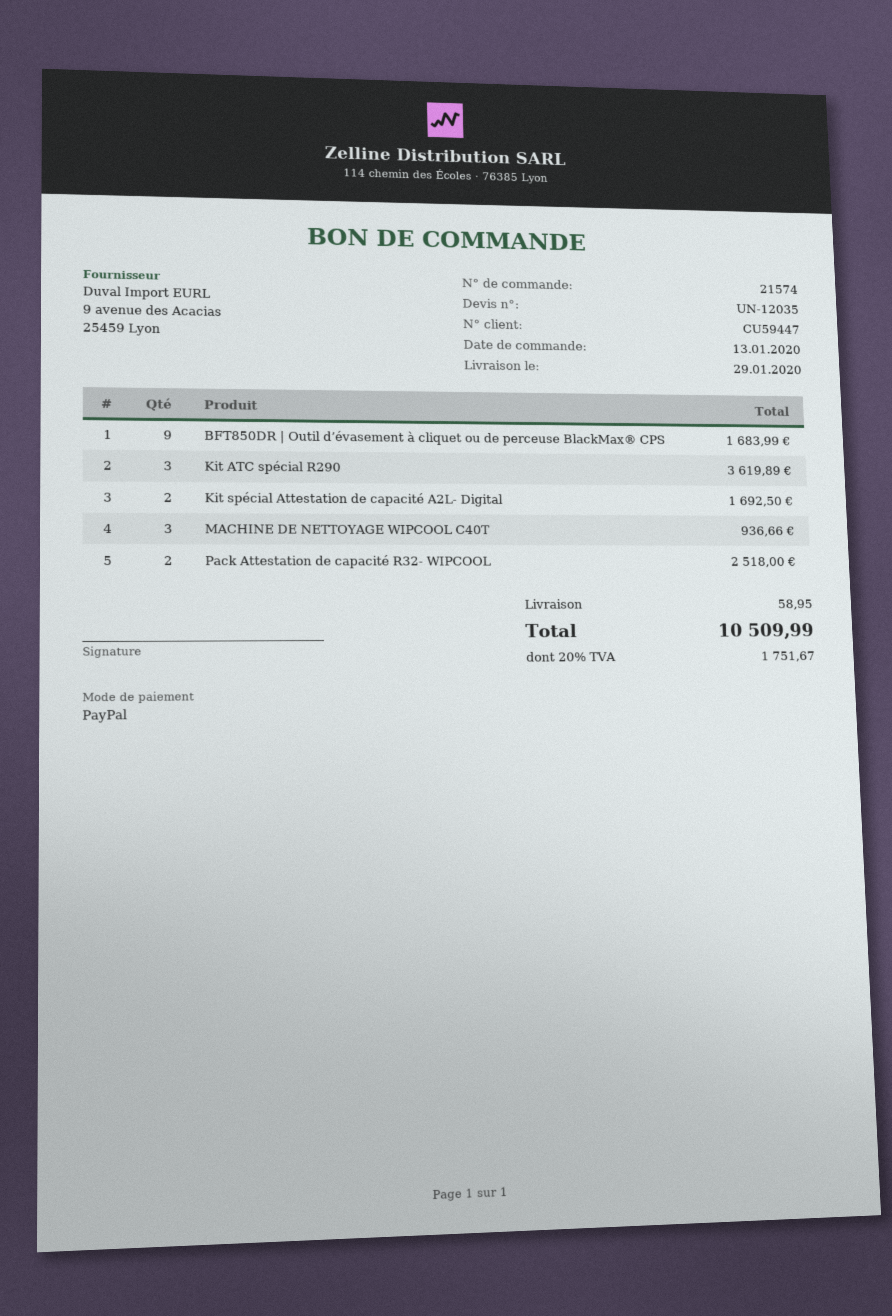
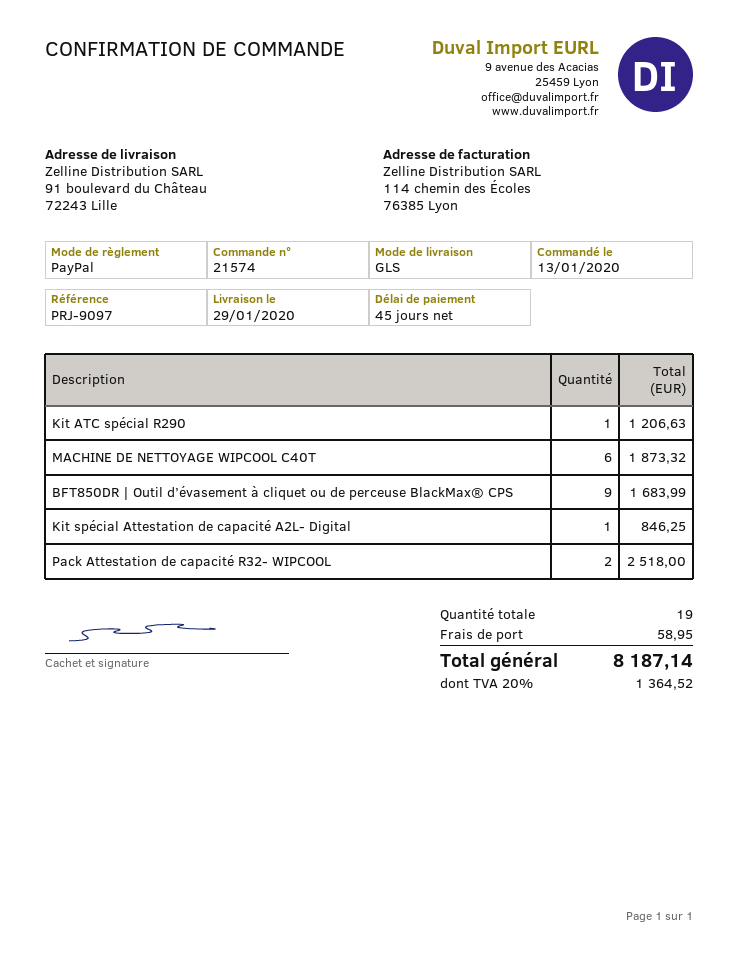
Kit ATC spécial R290: 3 for 3619.89 -> 1 for 1206.63
Kit spécial Attestation de capacité A2L- Digital: 2 for 1692.50 -> 1 for 846.25
MACHINE DE NETTOYAGE WIPCOOL C40T: 3 for 936.66 -> 6 for 1873.32
tax: 20% = 1751.67 -> 20% = 1364.52
total: 10509.99 -> 8187.14

